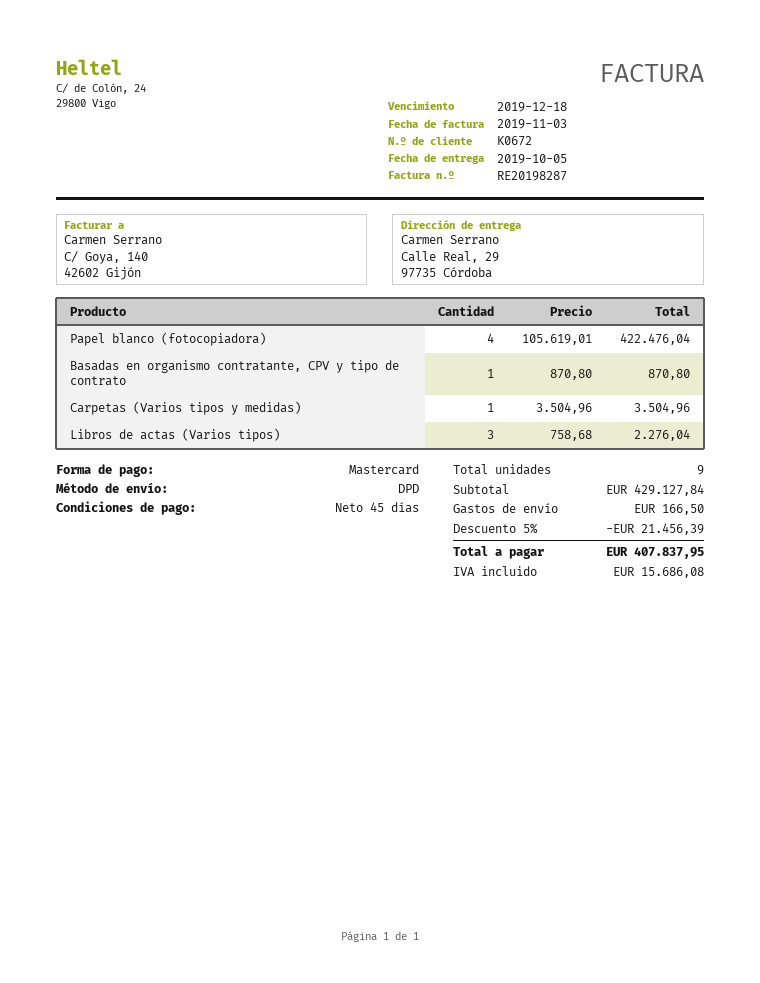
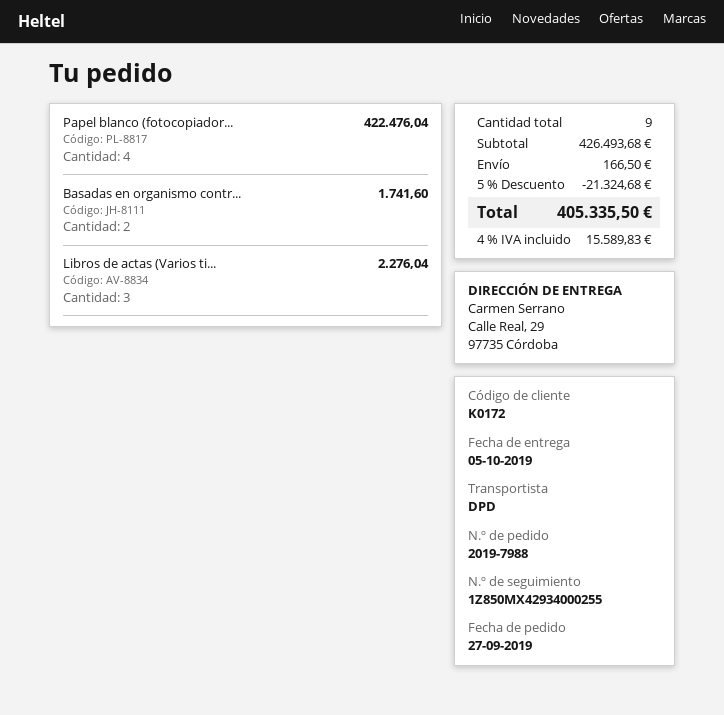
customer number: K0672 -> K0172
Basadas en organismo contratante, CPV y tipo de contrato: 1 for 870.80 -> 2 for 1741.60
Carpetas (Varios tipos y medidas): 1 for 3504.96 -> none
subtotal: 429127.84 -> 426493.68
discount: 5% = 21456.39 -> 5% = 21324.68
tax: 15686.08 -> 15589.83
total: 407837.95 -> 405335.50

